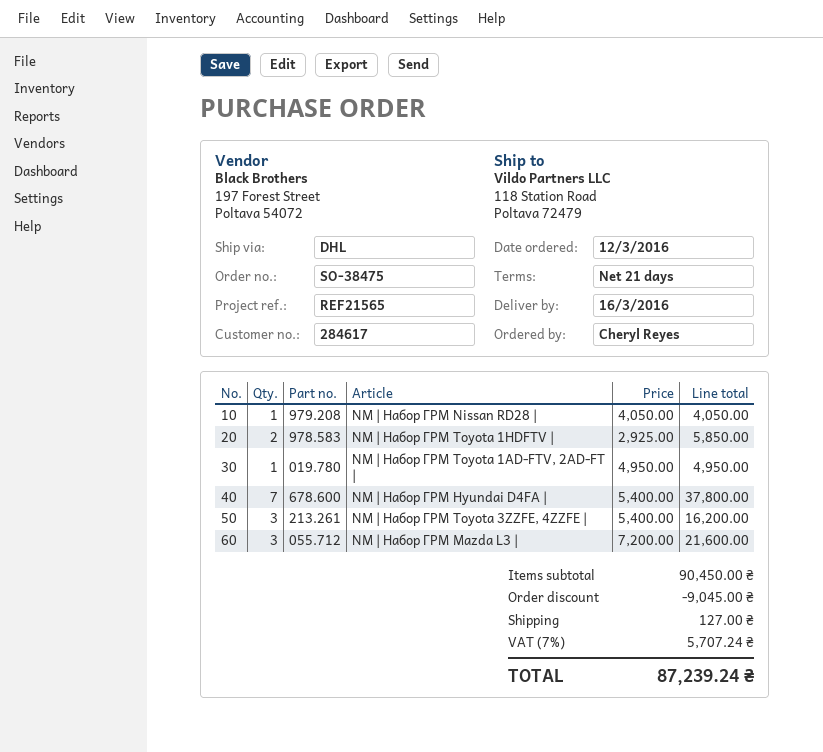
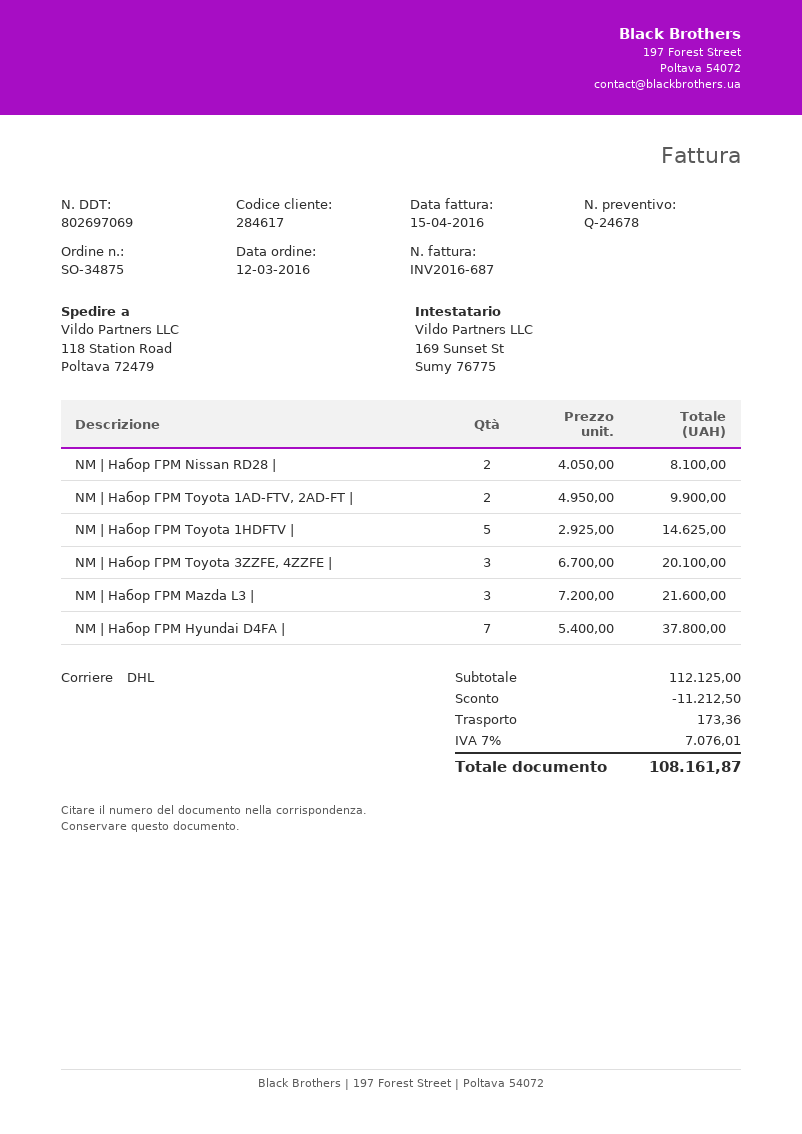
order number: SO-38475 -> SO-34875
NM | Набор ГРМ Nissan RD28 |: 1 x 4050.00 = 4050.00 -> 2 x 4050.00 = 8100.00
NM | Набор ГРМ Toyota 1HDFTV |: 2 x 2925.00 = 5850.00 -> 5 x 2925.00 = 14625.00
NM | Набор ГРМ Toyota 1AD-FTV, 2AD-FT |: 1 x 4950.00 = 4950.00 -> 2 x 4950.00 = 9900.00
NM | Набор ГРМ Toyota 3ZZFE, 4ZZFE |: 3 x 5400.00 = 16200.00 -> 3 x 6700.00 = 20100.00
subtotal: 90450.00 -> 112125.00
discount: 9045.00 -> 11212.50
shipping: 127.00 -> 173.36
tax: 7% = 5707.24 -> 7% = 7076.01
total: 87239.24 -> 108161.87

